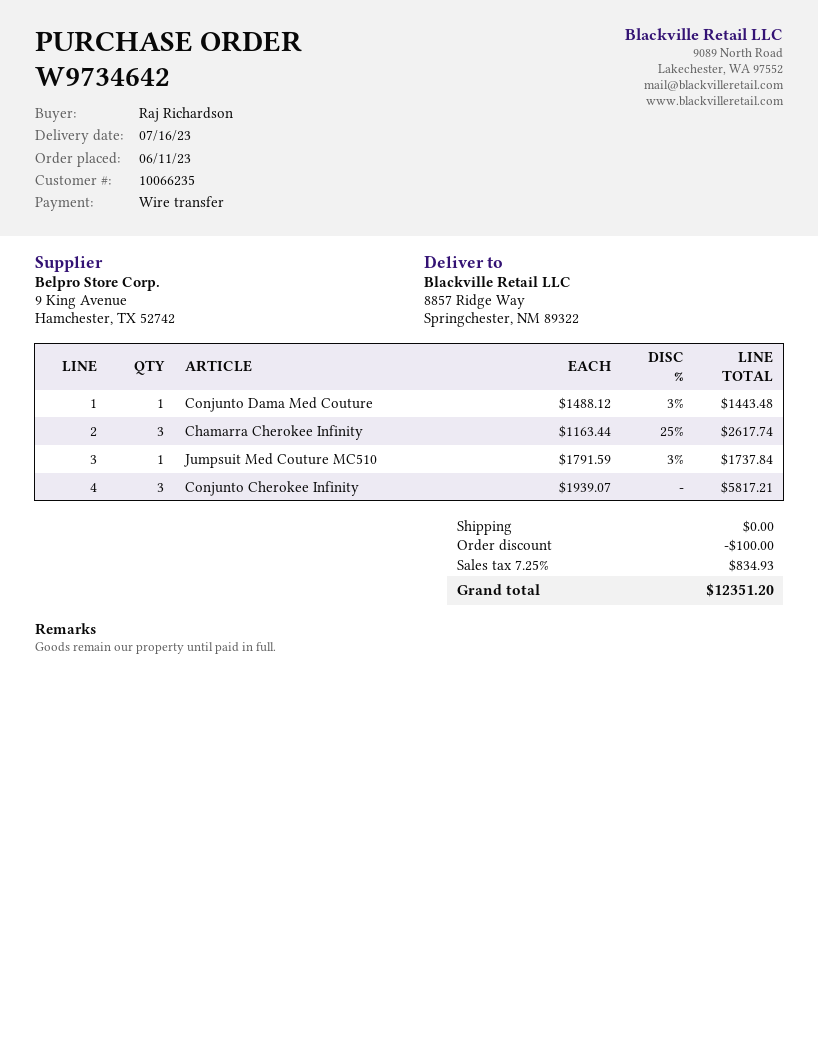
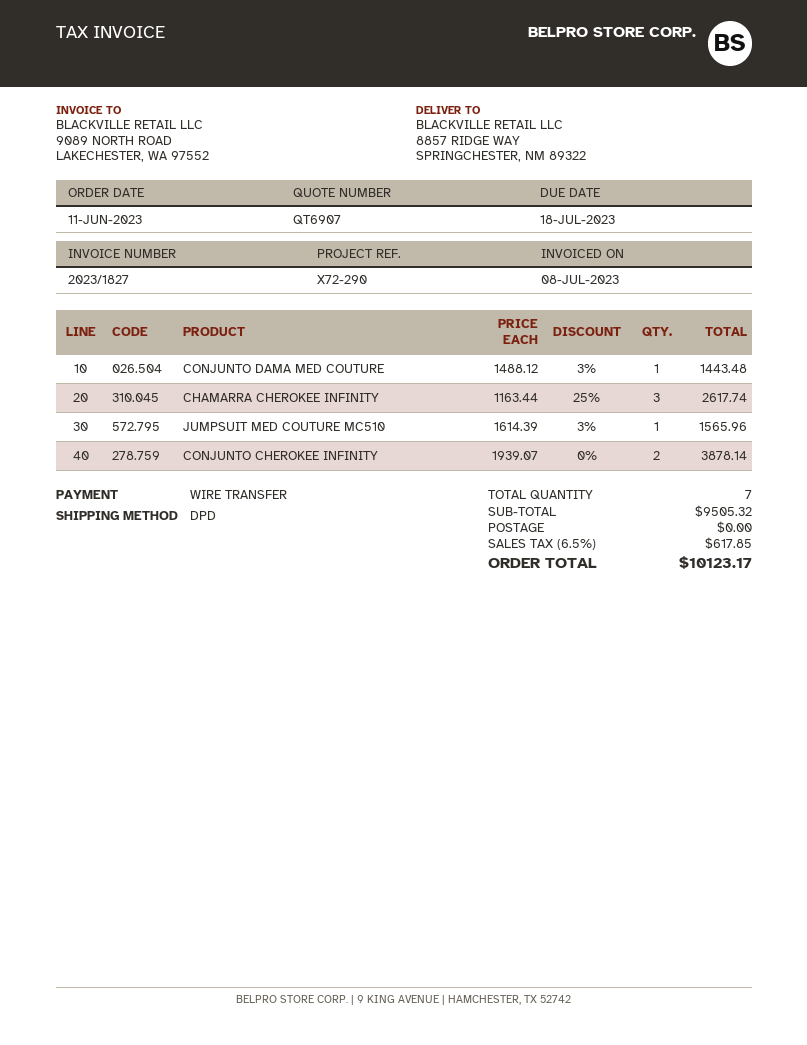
Jumpsuit Med Couture MC510: 1 x 1791.59 - 3% = 1737.84 -> 1 x 1614.39 - 3% = 1565.96
Conjunto Cherokee Infinity: 3 x 1939.07 = 5817.21 -> 2 x 1939.07 = 3878.14
discount: 100.00 -> none
tax: 7.25% = 834.93 -> 6.5% = 617.85
total: 12351.20 -> 10123.17

